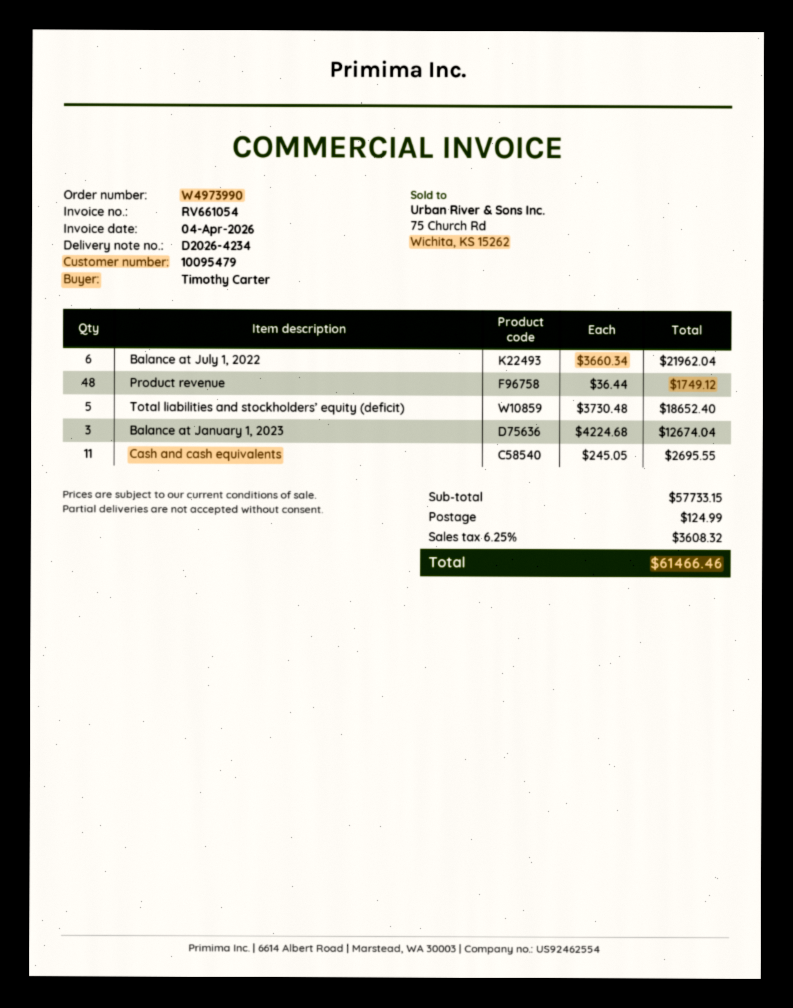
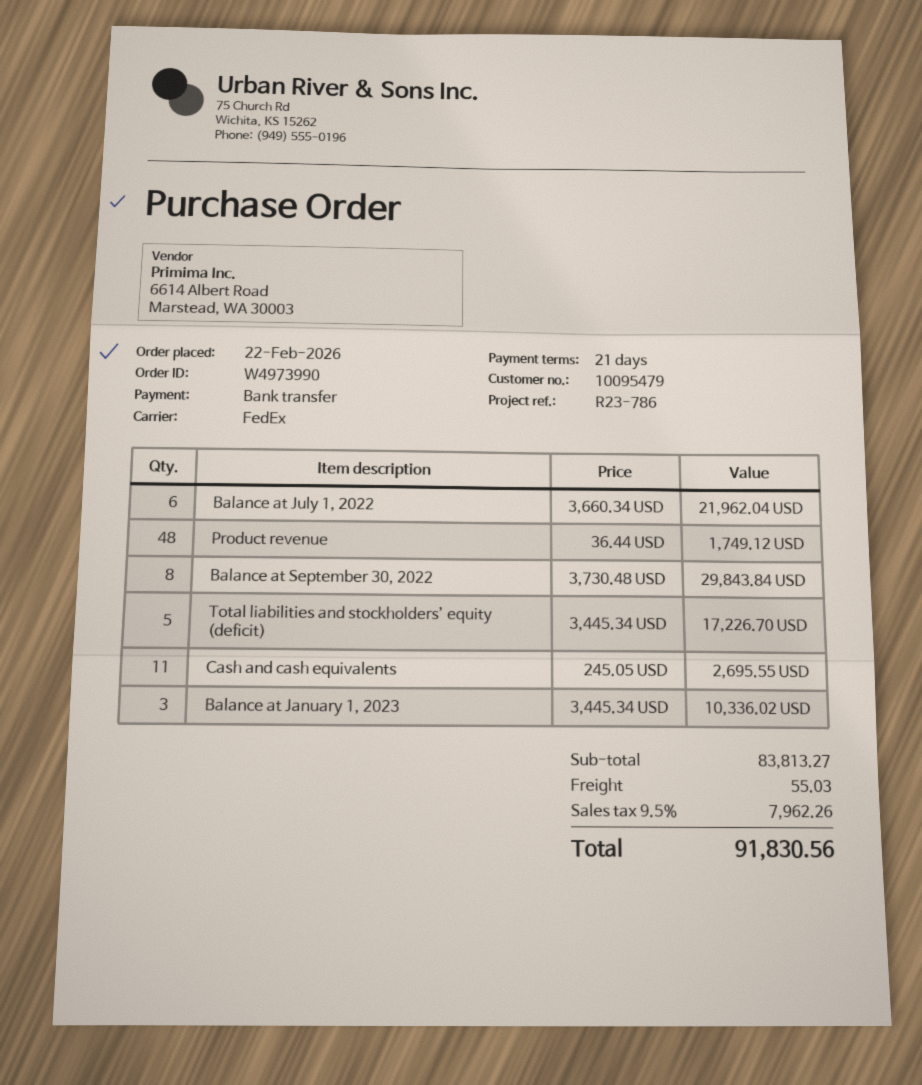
Total liabilities and stockholders’ equity (deficit): 5 x 3730.48 = 18652.40 -> 5 x 3445.34 = 17226.70
Balance at January 1, 2023: 3 x 4224.68 = 12674.04 -> 3 x 3445.34 = 10336.02
Balance at September 30, 2022: none -> 8 x 3730.48 = 29843.84
subtotal: 57733.15 -> 83813.27
shipping: 124.99 -> 55.03
tax: 6.25% = 3608.32 -> 9.5% = 7962.26
total: 61466.46 -> 91830.56

